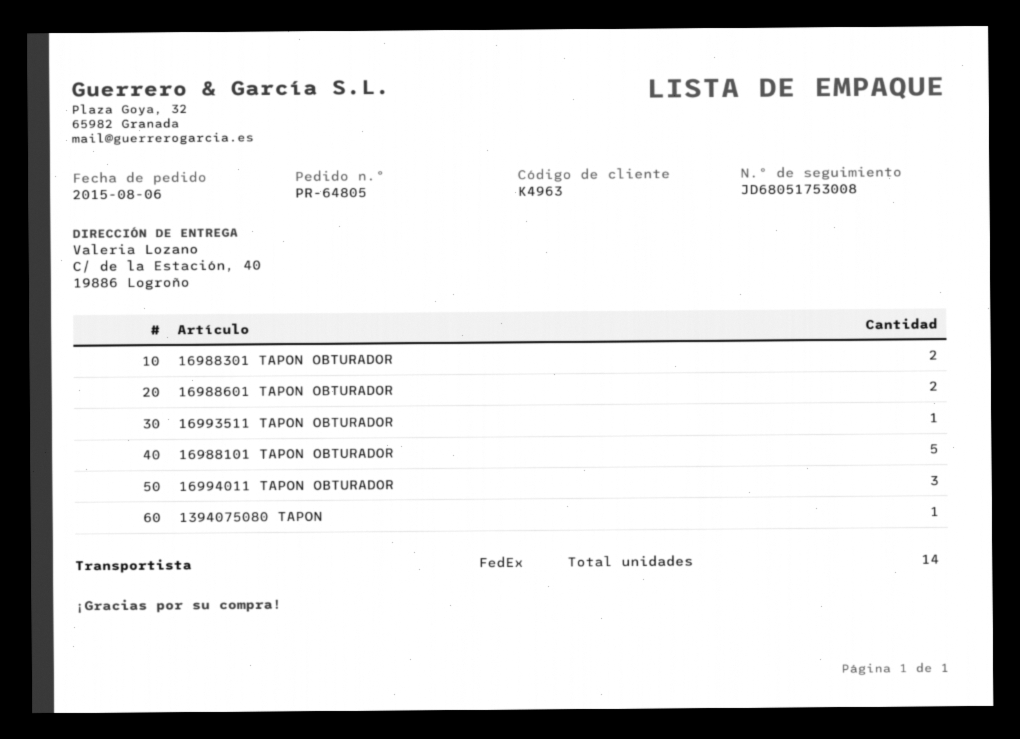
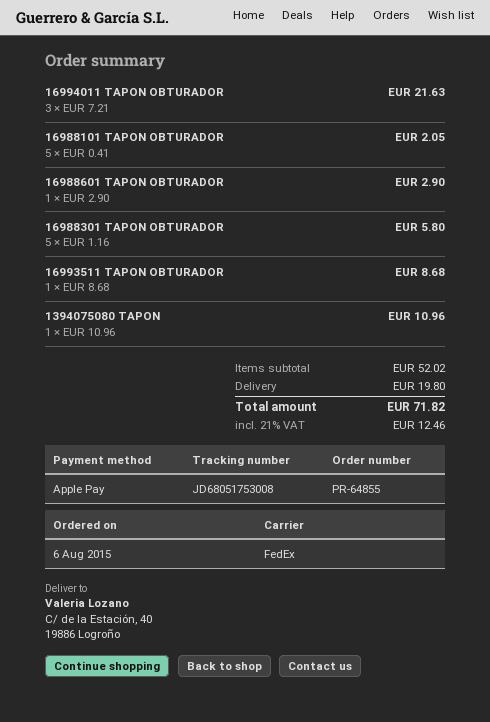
order number: PR-64805 -> PR-64855
16988301 TAPON OBTURADOR: 2 -> 5
16988601 TAPON OBTURADOR: 2 -> 1

